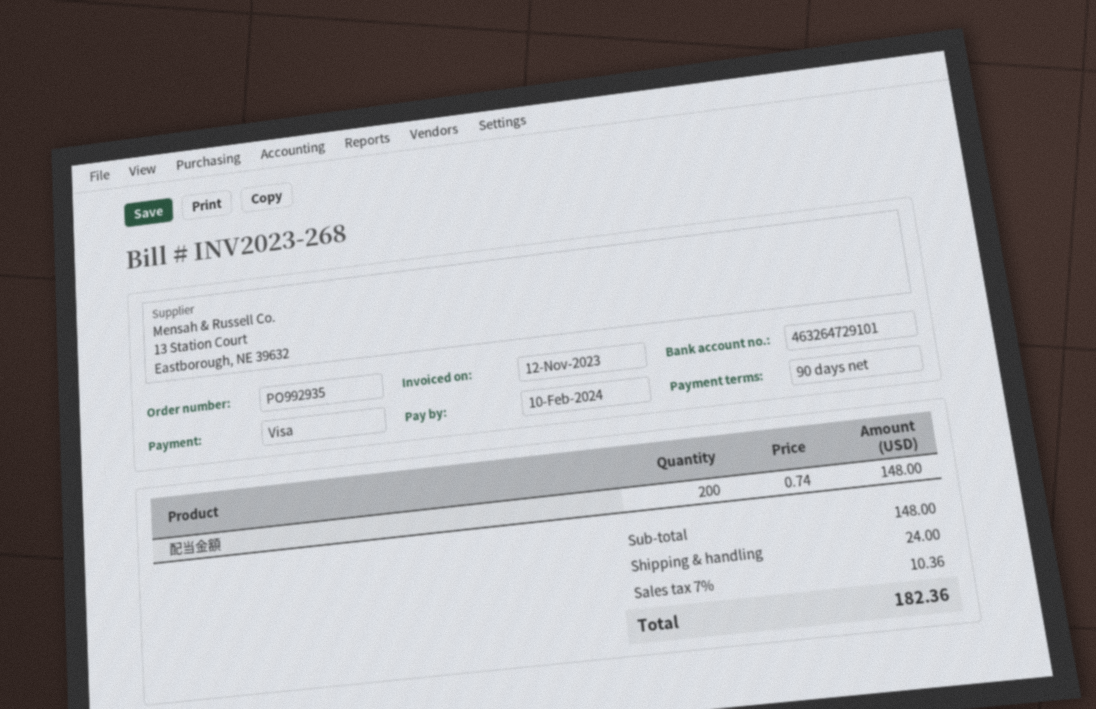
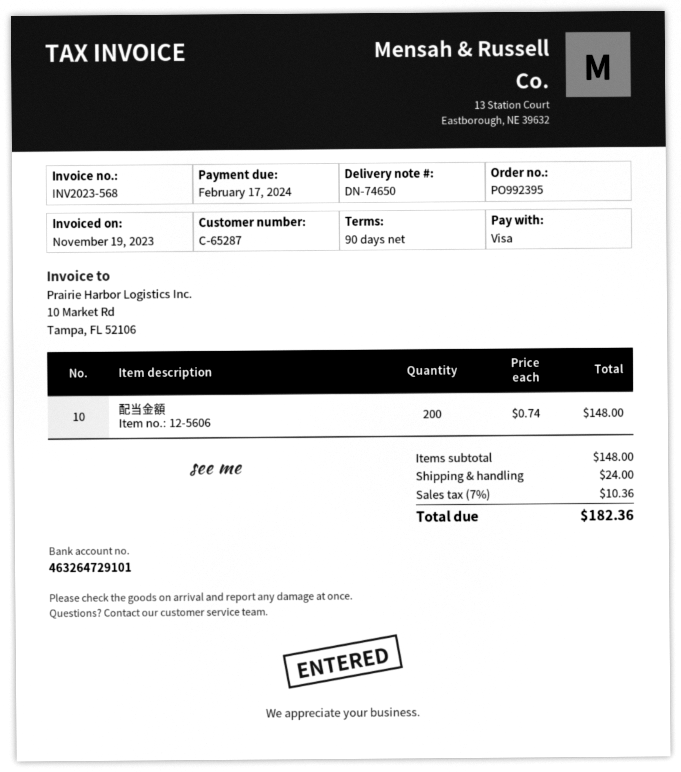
order number: PO992935 -> PO992395
invoice number: INV2023-268 -> INV2023-568
invoice date: 2023-11-12 -> 2023-11-19
due date: 2024-02-10 -> 2024-02-17

